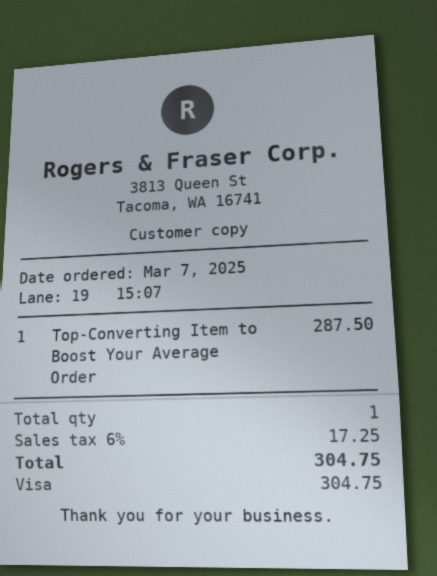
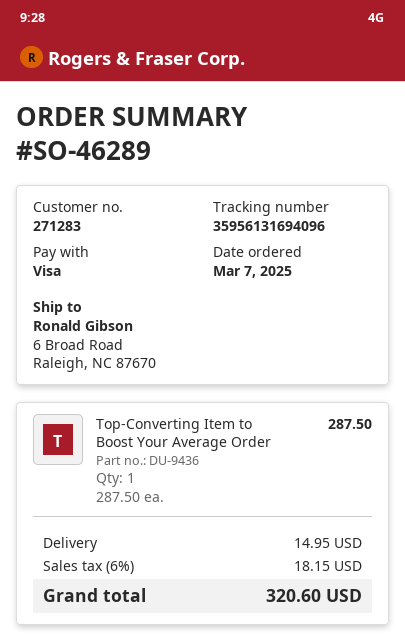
shipping: none -> 14.95
tax: 6% = 17.25 -> 6% = 18.15
total: 304.75 -> 320.60

